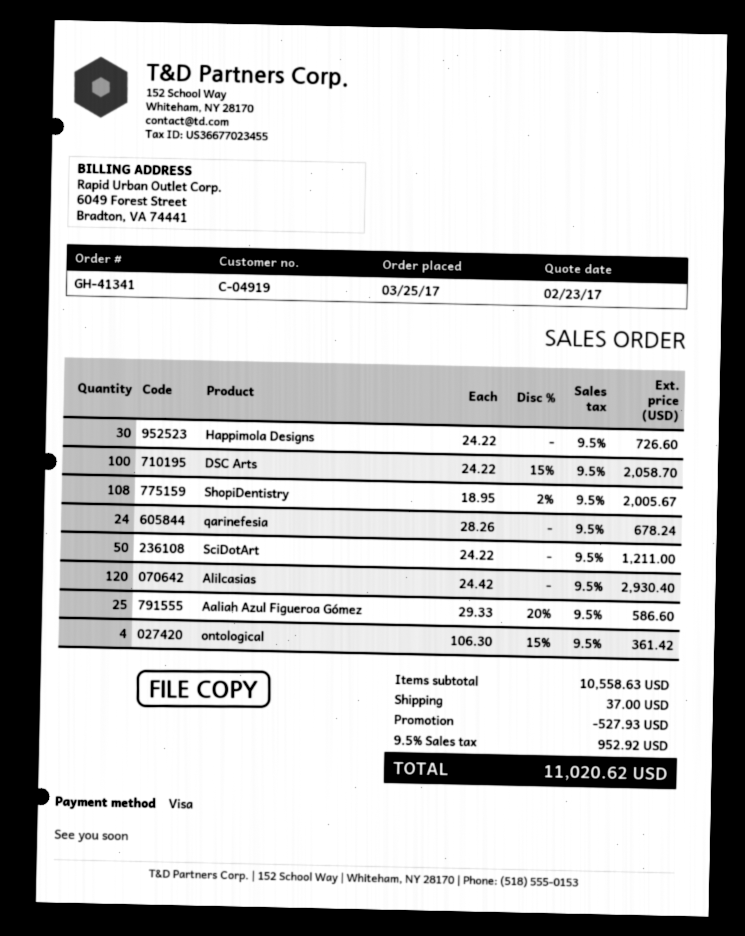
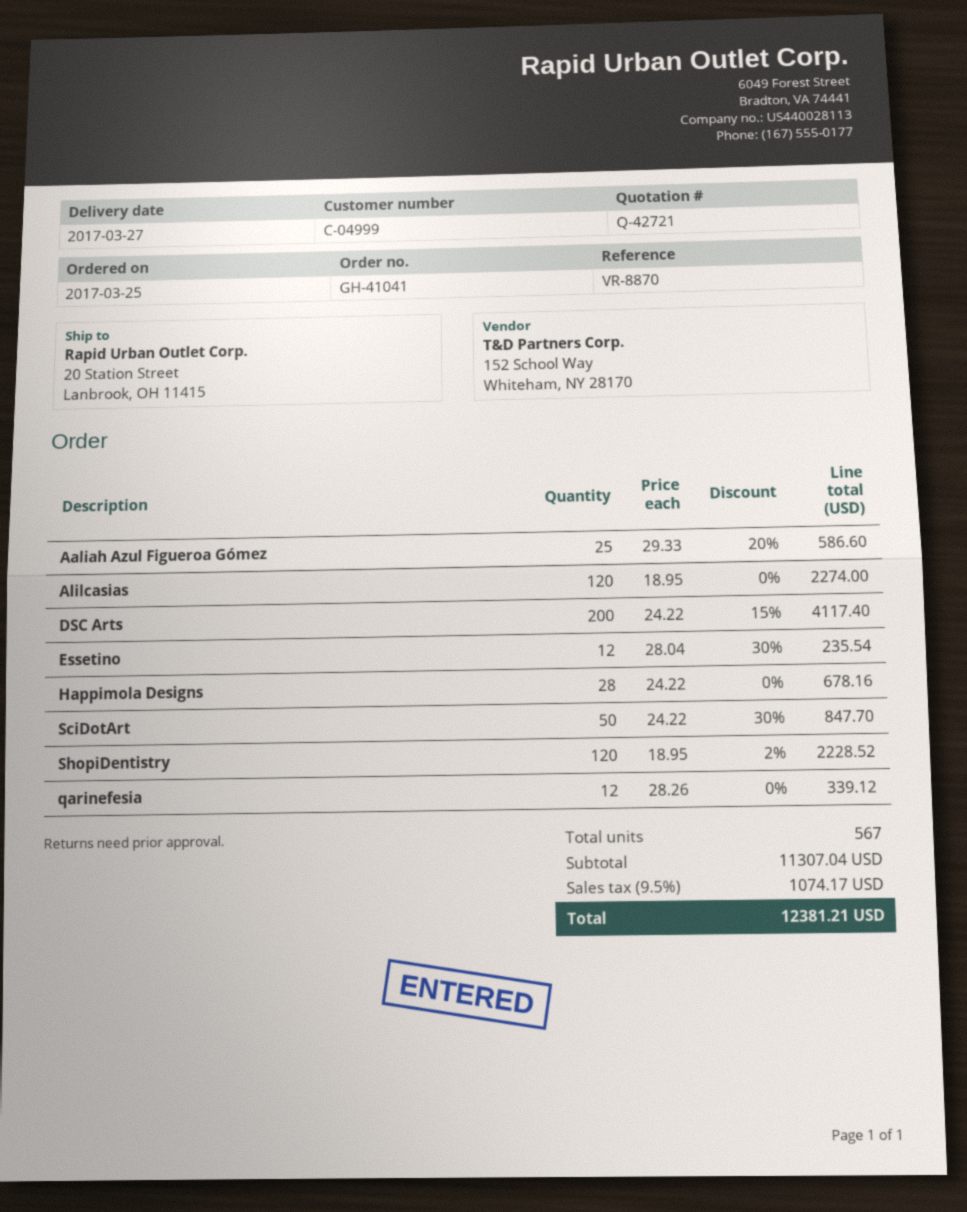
order number: GH-41341 -> GH-41041
customer number: C-04919 -> C-04999
Happimola Designs: 30 x 24.22 = 726.60 -> 28 x 24.22 = 678.16
DSC Arts: 100 x 24.22 - 15% = 2058.70 -> 200 x 24.22 - 15% = 4117.40
ShopiDentistry: 108 x 18.95 - 2% = 2005.67 -> 120 x 18.95 - 2% = 2228.52
qarinefesia: 24 x 28.26 = 678.24 -> 12 x 28.26 = 339.12
SciDotArt: 50 x 24.22 = 1211.00 -> 50 x 24.22 - 30% = 847.70
Alilcasias: 120 x 24.42 = 2930.40 -> 120 x 18.95 = 2274.00
ontological: 4 x 106.30 - 15% = 361.42 -> none
Essetino: none -> 12 x 28.04 - 30% = 235.54
subtotal: 10558.63 -> 11307.04
discount: 527.93 -> none
shipping: 37.00 -> none
tax: 9.5% = 952.92 -> 9.5% = 1074.17
total: 11020.62 -> 12381.21

